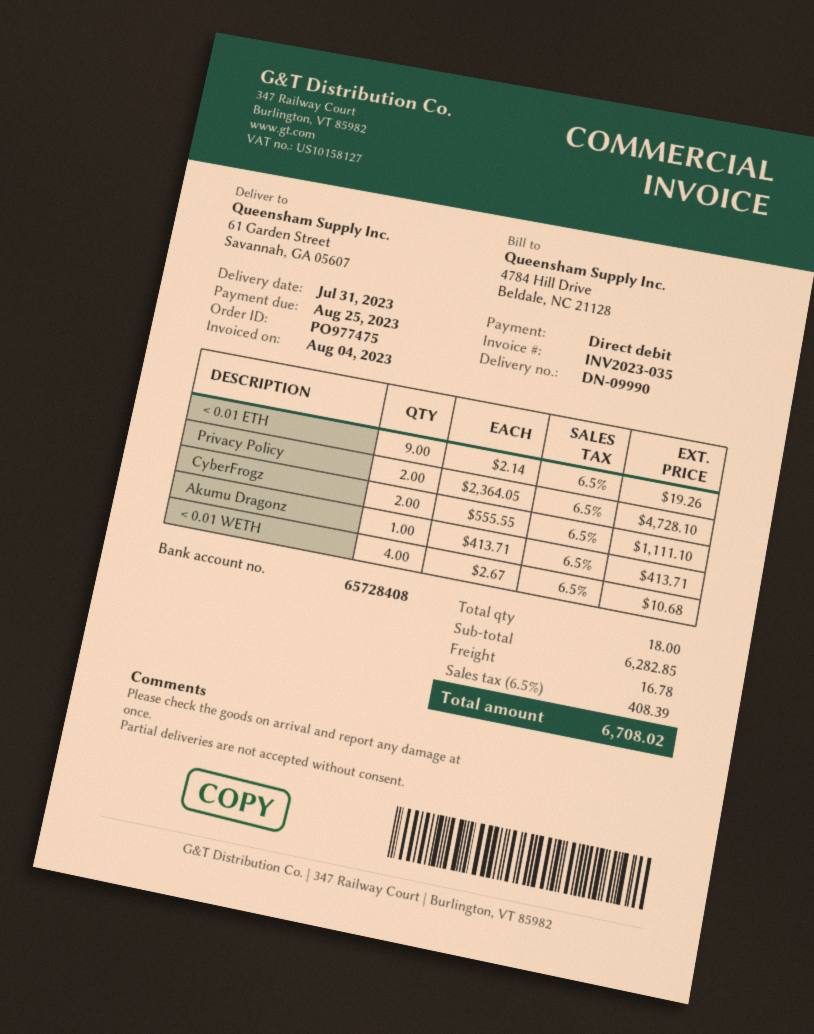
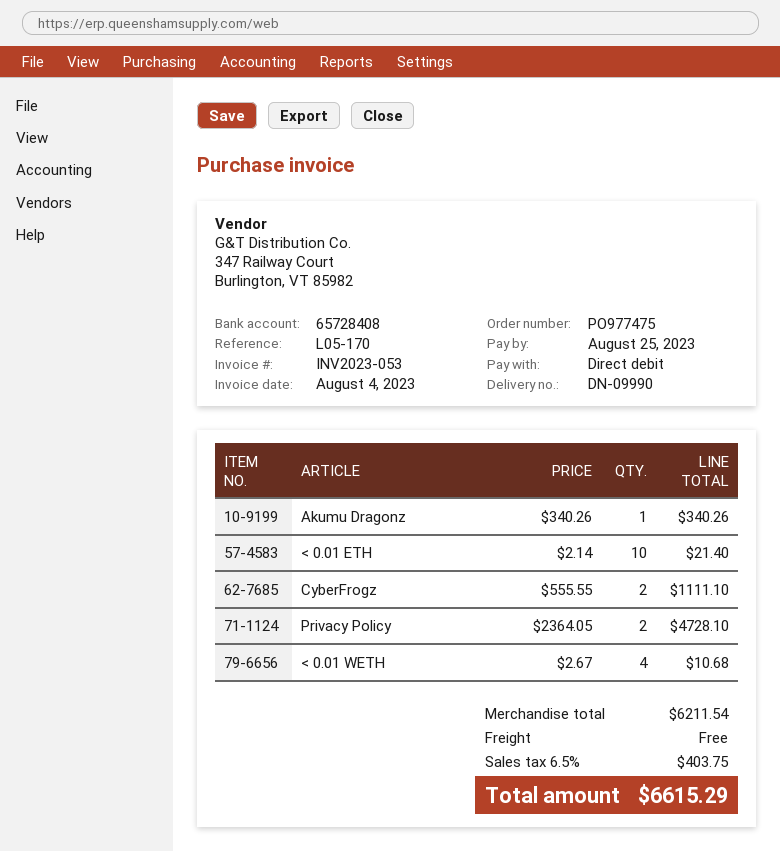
invoice number: INV2023-035 -> INV2023-053
< 0.01 ETH: 9 x 2.14 = 19.26 -> 10 x 2.14 = 21.40
Akumu Dragonz: 1 x 413.71 = 413.71 -> 1 x 340.26 = 340.26
subtotal: 6282.85 -> 6211.54
shipping: 16.78 -> 0.00
tax: 6.5% = 408.39 -> 6.5% = 403.75
total: 6708.02 -> 6615.29

